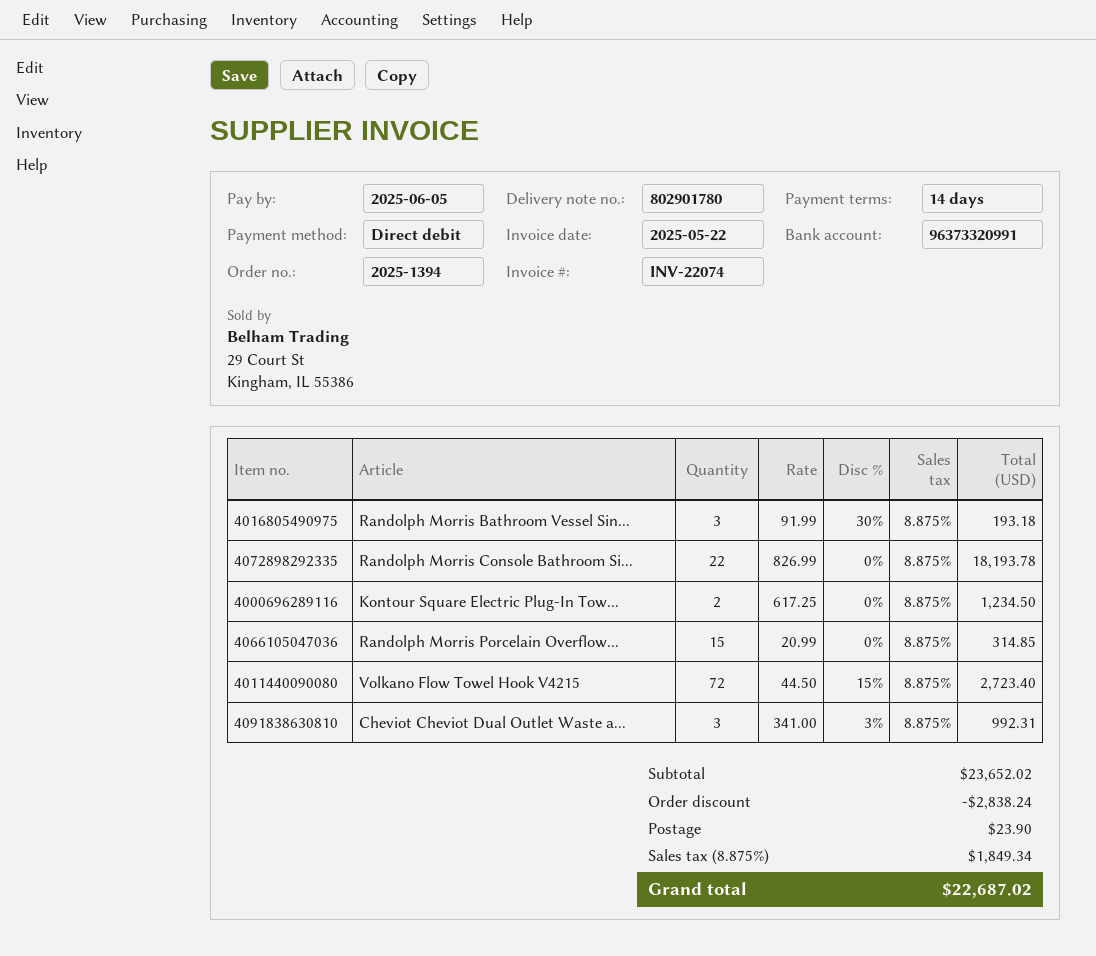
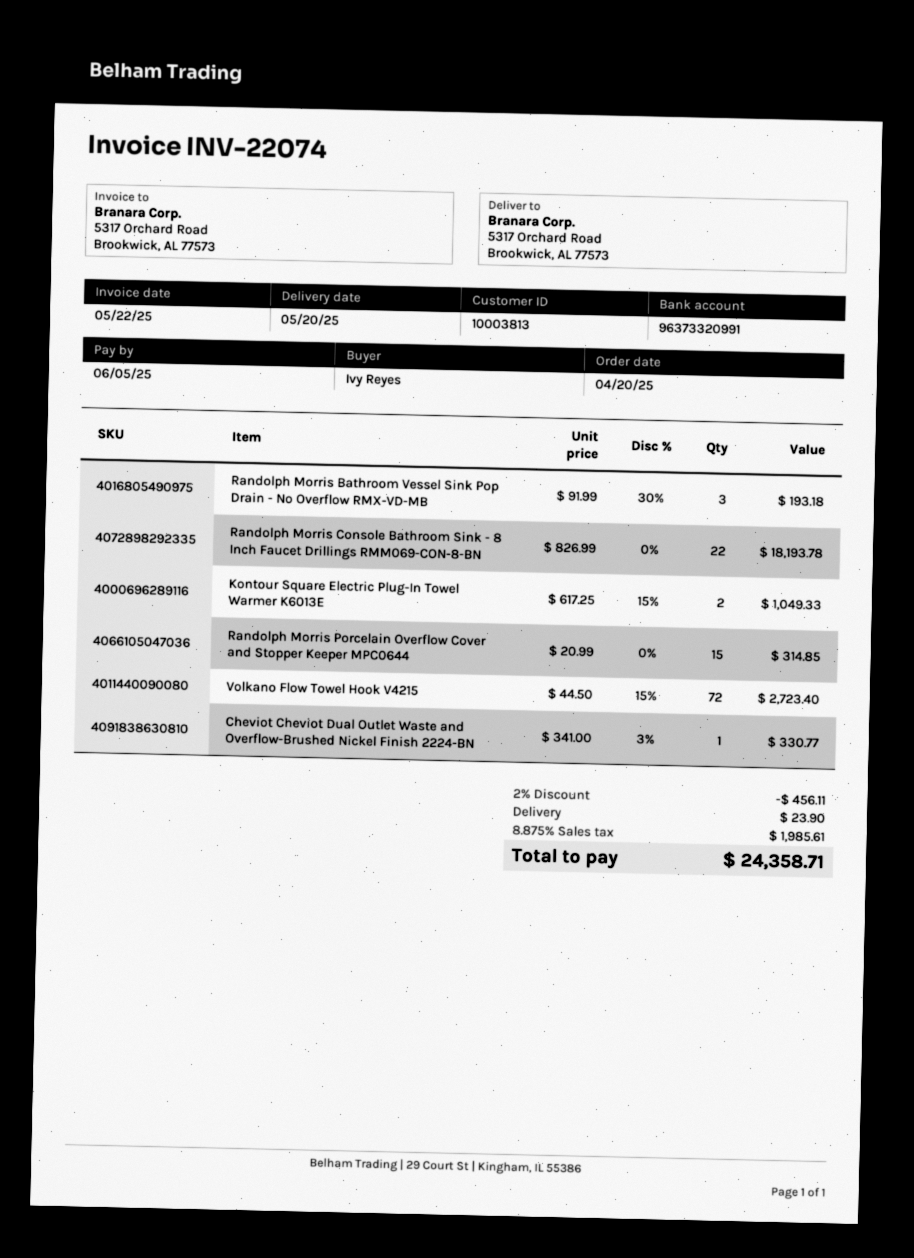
Kontour Square Electric Plug-In Tow...: 2 x 617.25 = 1234.50 -> 2 x 617.25 - 15% = 1049.33
Cheviot Cheviot Dual Outlet Waste a...: 3 x 341.00 - 3% = 992.31 -> 1 x 341.00 - 3% = 330.77
discount: 2838.24 -> 456.11
tax: 8.875% = 1849.34 -> 8.875% = 1985.61
total: 22687.02 -> 24358.71

